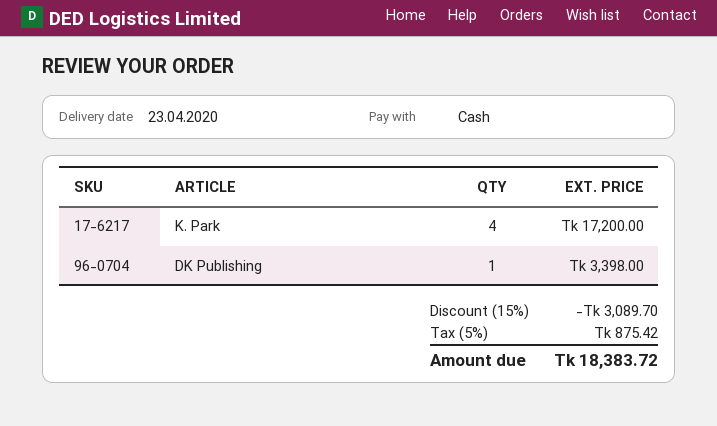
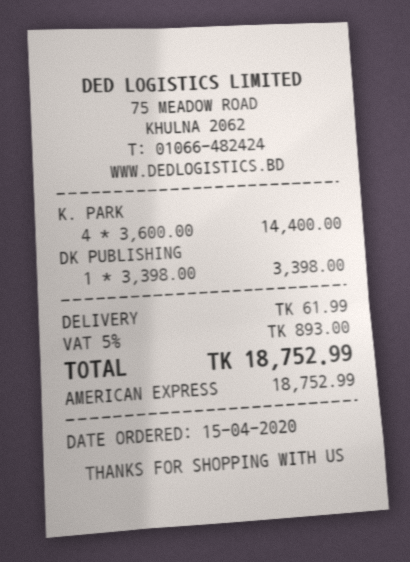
payment method: cash -> American Express
K. Park: 4 for 17200.00 -> 4 for 14400.00
discount: 15% = 3089.70 -> none
shipping: none -> 61.99
tax: 5% = 875.42 -> 5% = 893.00
total: 18383.72 -> 18752.99

